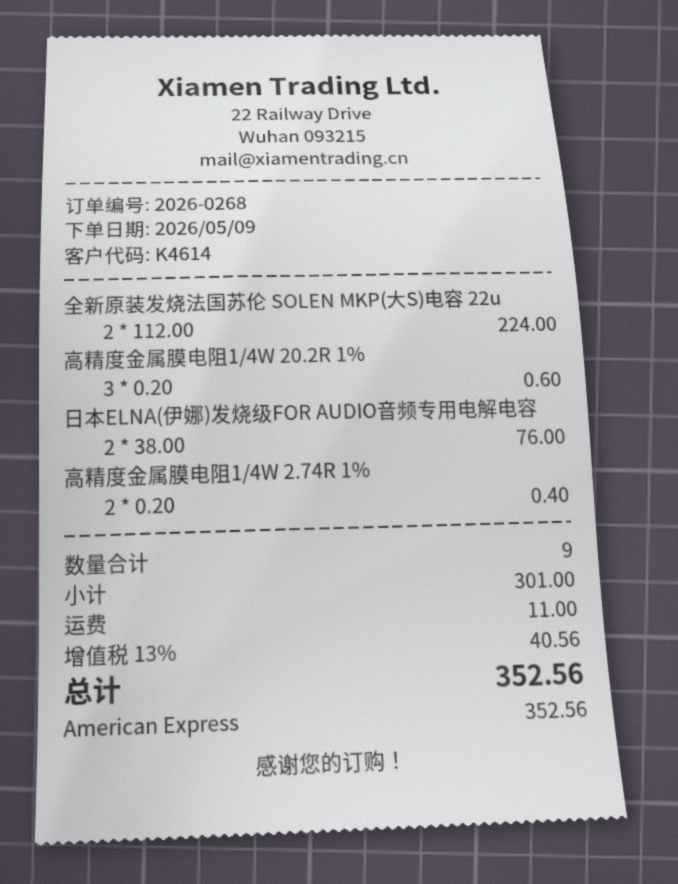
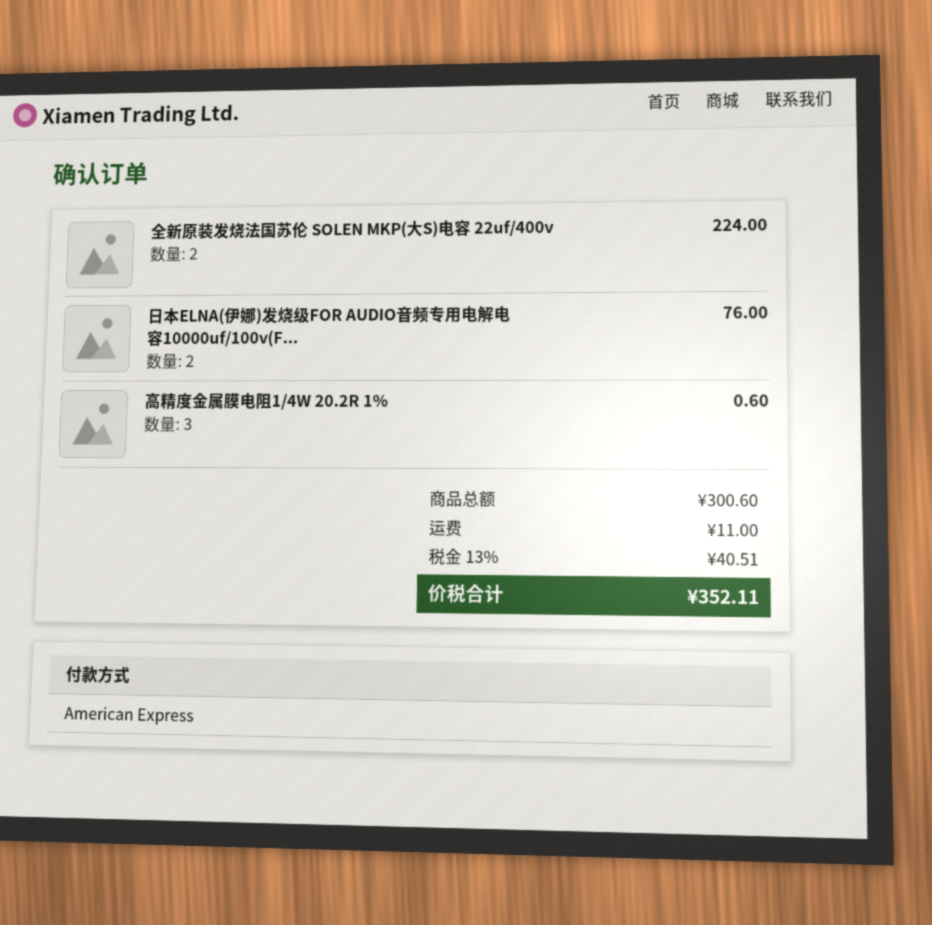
高精度金属膜电阻1/4W 2.74R 1%: 2 for 0.40 -> none
subtotal: 301.00 -> 300.60
tax: 13% = 40.56 -> 13% = 40.51
total: 352.56 -> 352.11

